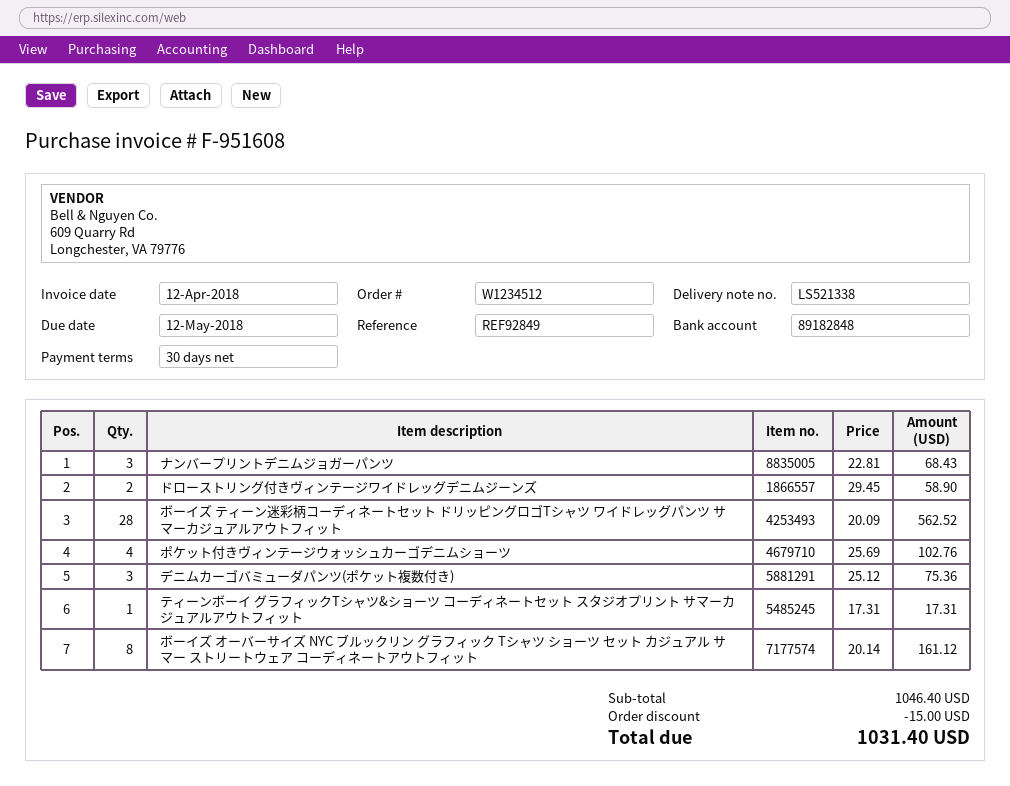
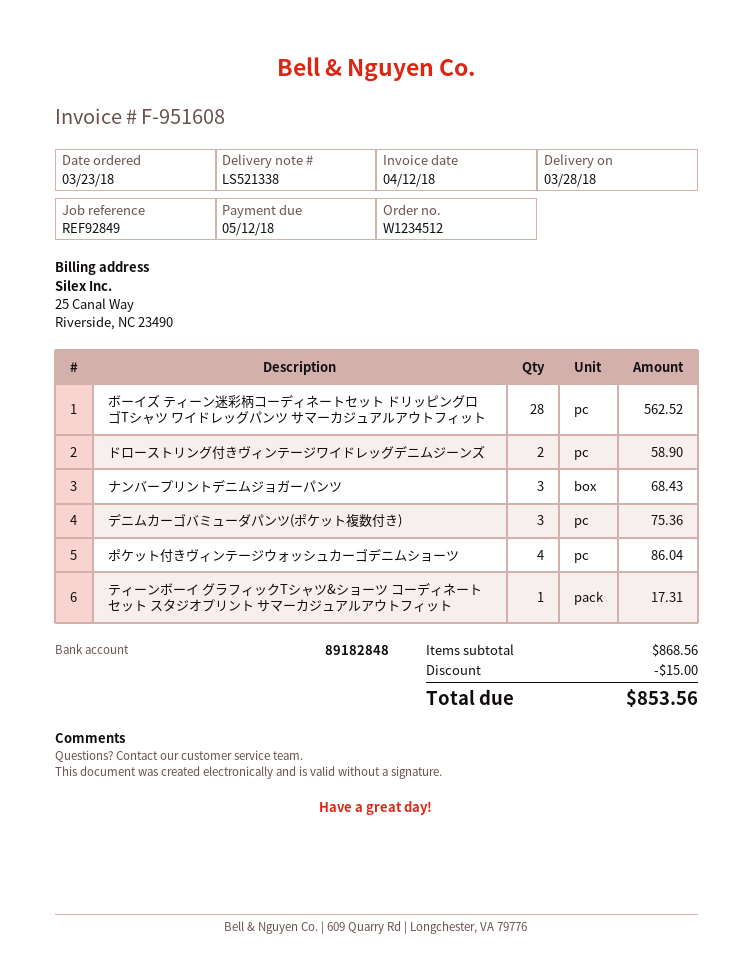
ポケット付きヴィンテージウォッシュカーゴデニムショーツ: 4 for 102.76 -> 4 for 86.04
ボーイズ オーバーサイズ NYC ブルックリン グラフィック Tシャツ ショーツ セット カジュアル サマー ストリートウェア コーディネートアウトフィット: 8 for 161.12 -> none
subtotal: 1046.40 -> 868.56
total: 1031.40 -> 853.56

